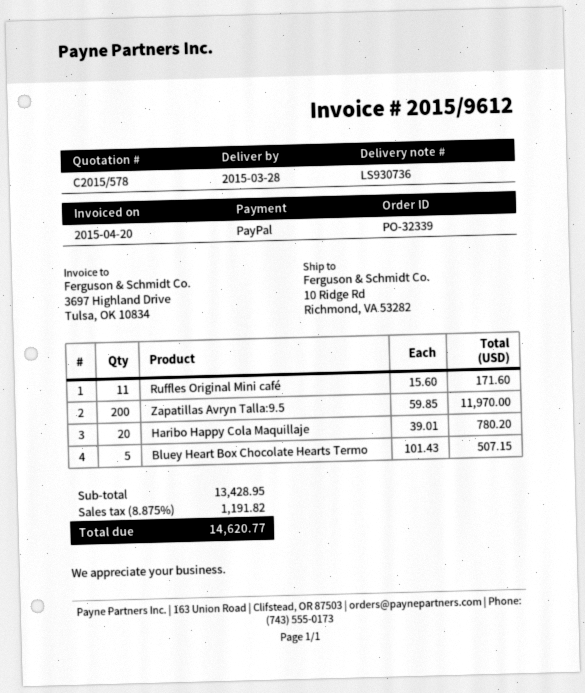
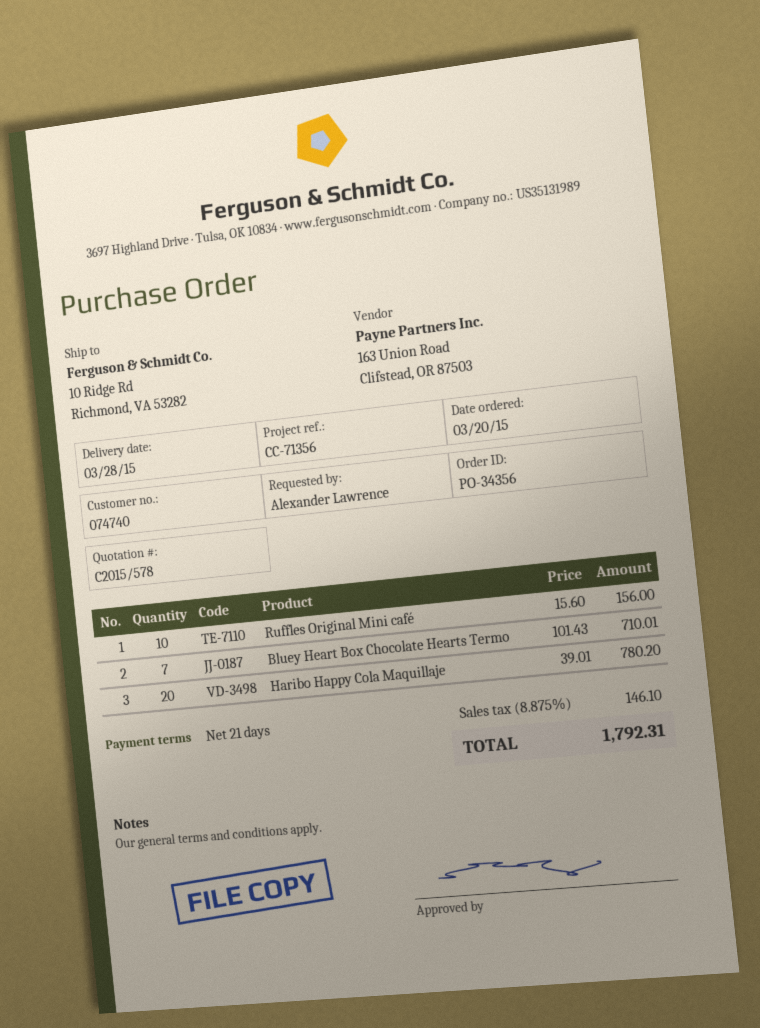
order number: PO-32339 -> PO-34356
Ruffles Original Mini café: 11 x 15.60 = 171.60 -> 10 x 15.60 = 156.00
Zapatillas Avryn Talla:9.5: 200 x 59.85 = 11970.00 -> none
Bluey Heart Box Chocolate Hearts Termo: 5 x 101.43 = 507.15 -> 7 x 101.43 = 710.01
tax: 8.875% = 1191.82 -> 8.875% = 146.10
total: 14620.77 -> 1792.31

